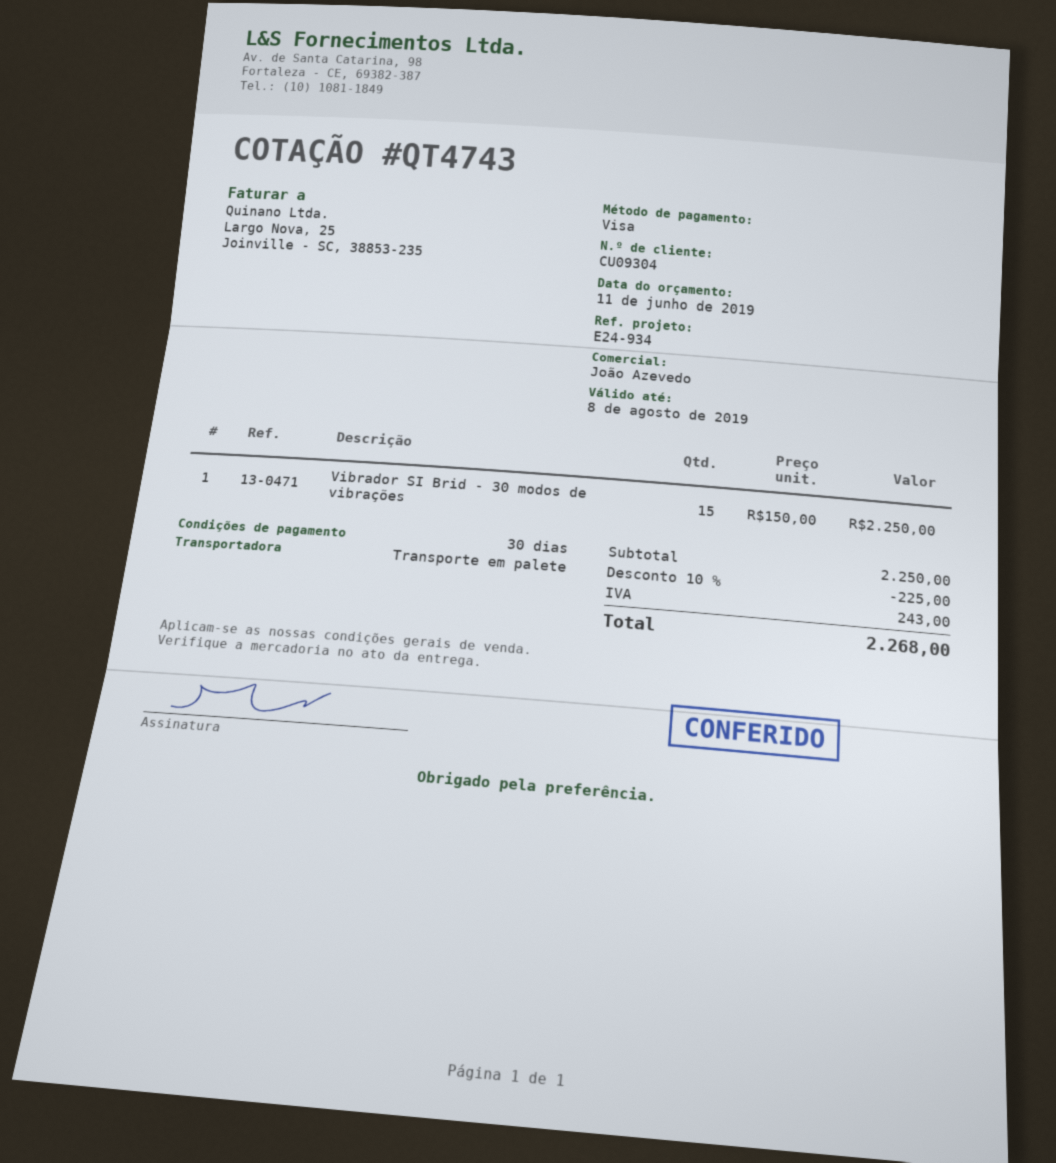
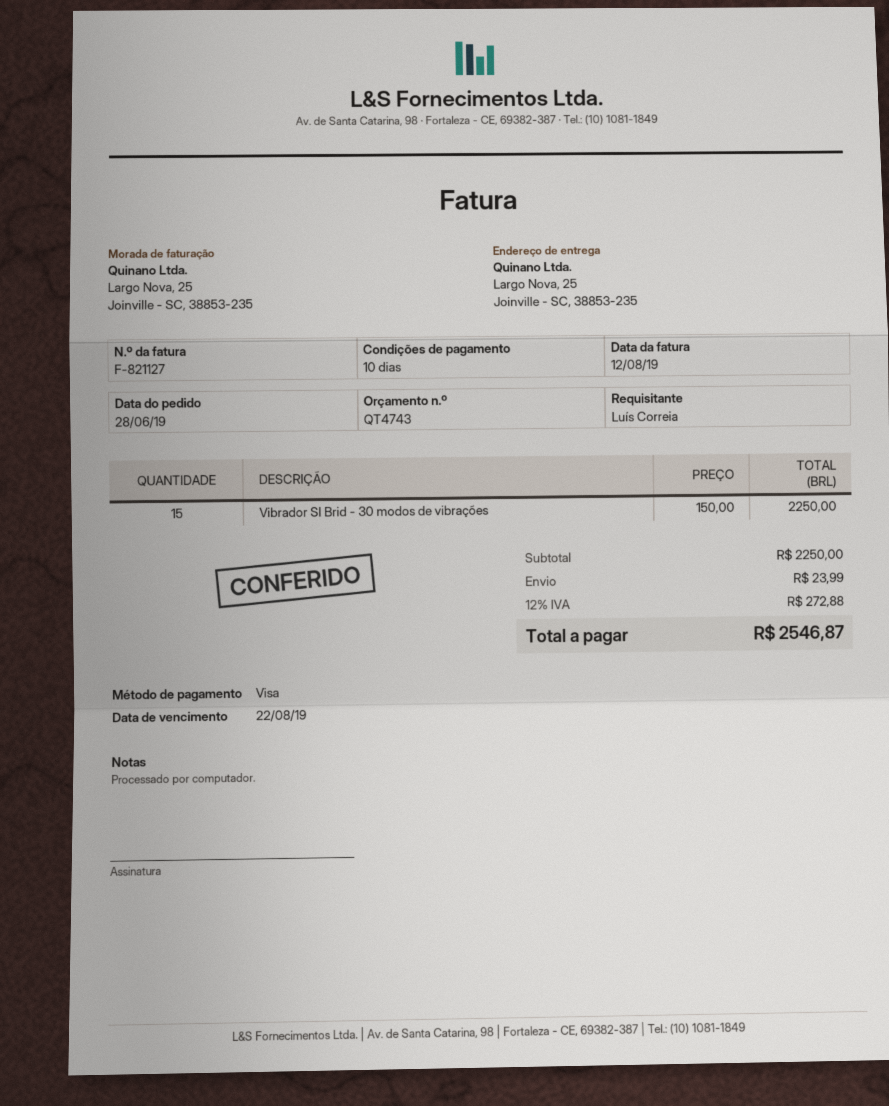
payment terms: 30 days -> 10 days
discount: 10% = 225.00 -> none
shipping: none -> 23.99
tax: 243.00 -> 272.88
total: 2268.00 -> 2546.87

